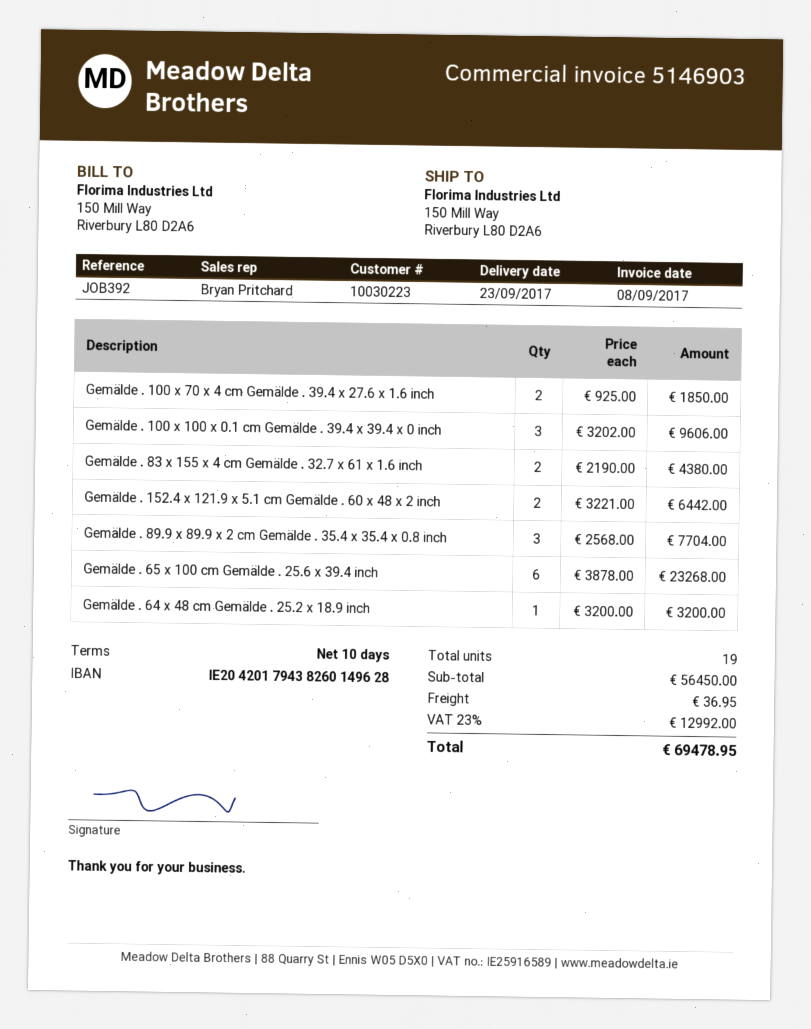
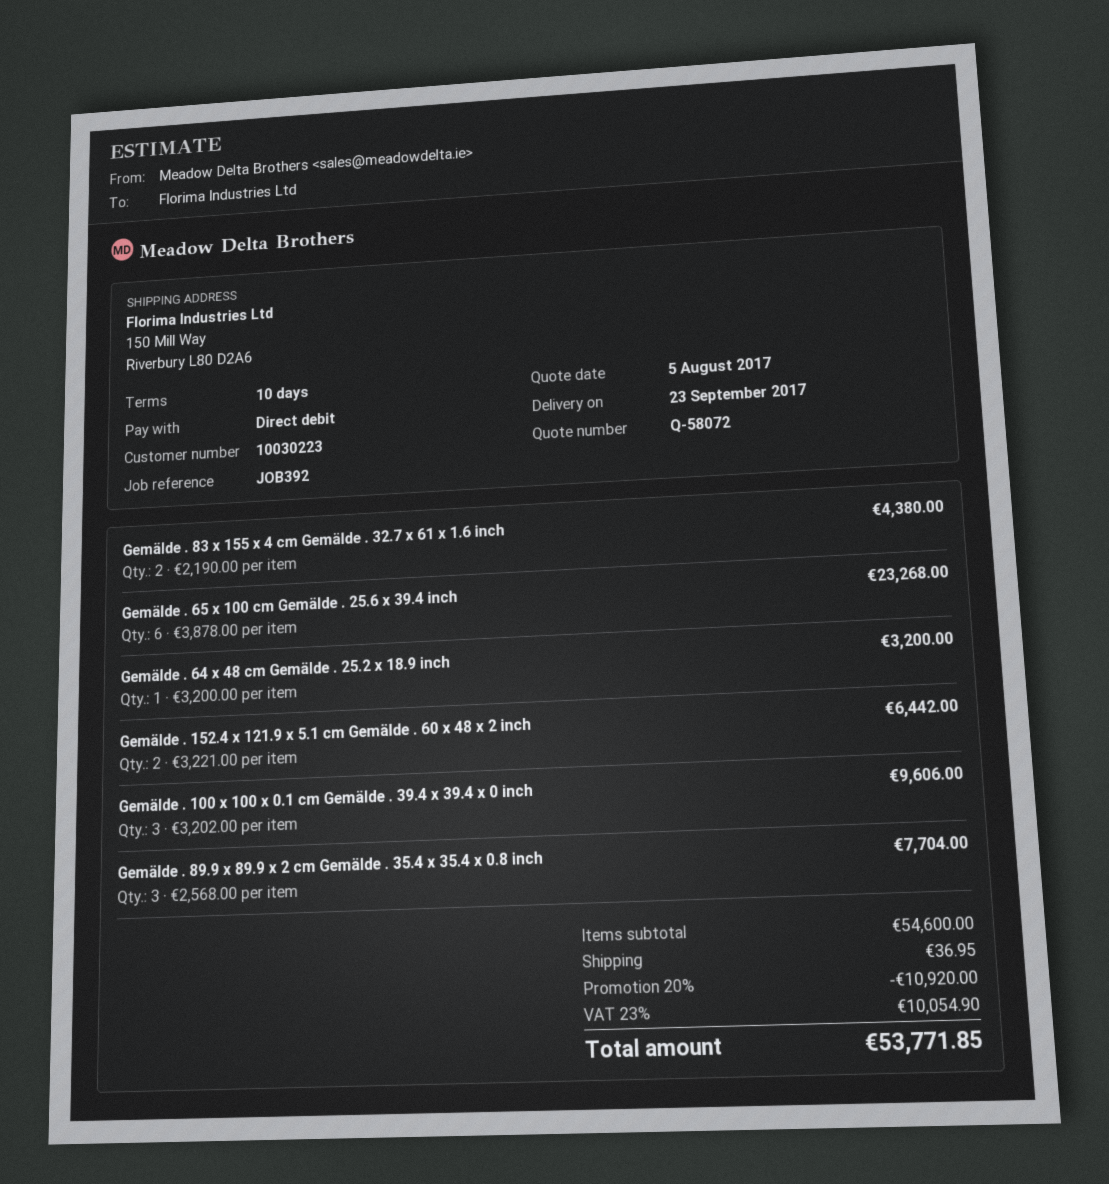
Gemälde . 100 x 70 x 4 cm Gemälde . 39.4 x 27.6 x 1.6 inch: 2 x 925.00 = 1850.00 -> none
subtotal: 56450.00 -> 54600.00
discount: none -> 20% = 10920.00
tax: 23% = 12992.00 -> 23% = 10054.90
total: 69478.95 -> 53771.85

